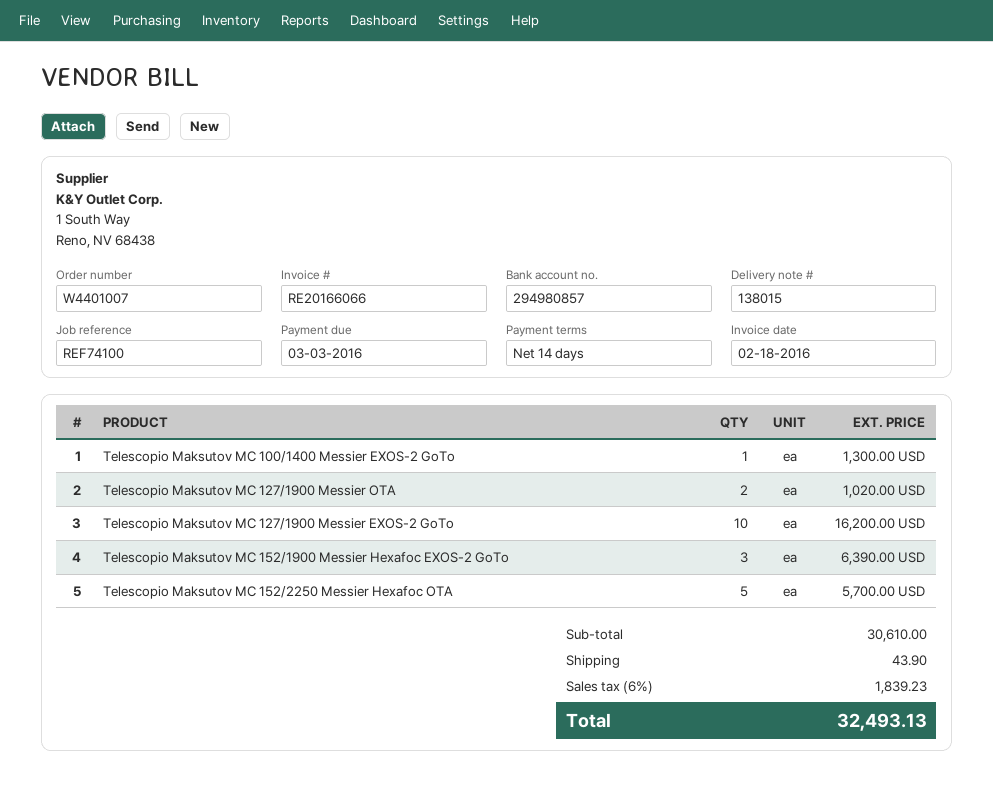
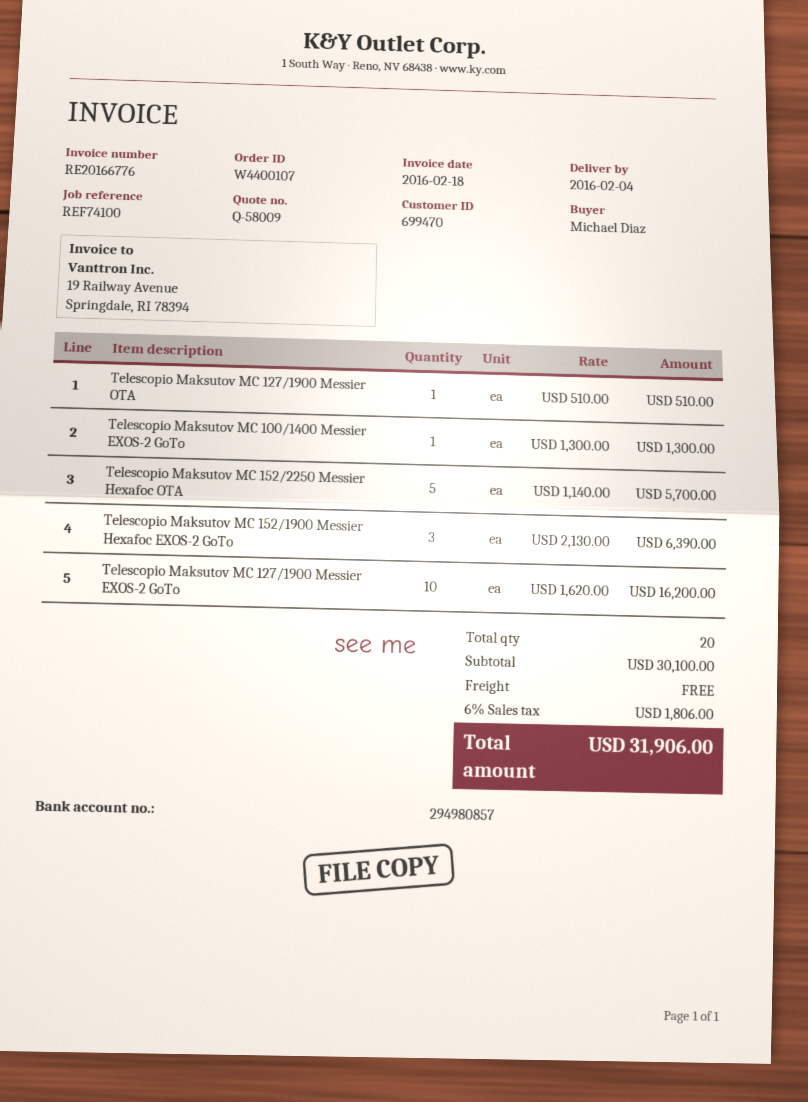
order number: W4401007 -> W4400107
invoice number: RE20166066 -> RE20166776
Telescopio Maksutov MC 127/1900 Messier OTA: 2 for 1020.00 -> 1 for 510.00
subtotal: 30610.00 -> 30100.00
shipping: 43.90 -> 0.00
tax: 6% = 1839.23 -> 6% = 1806.00
total: 32493.13 -> 31906.00

